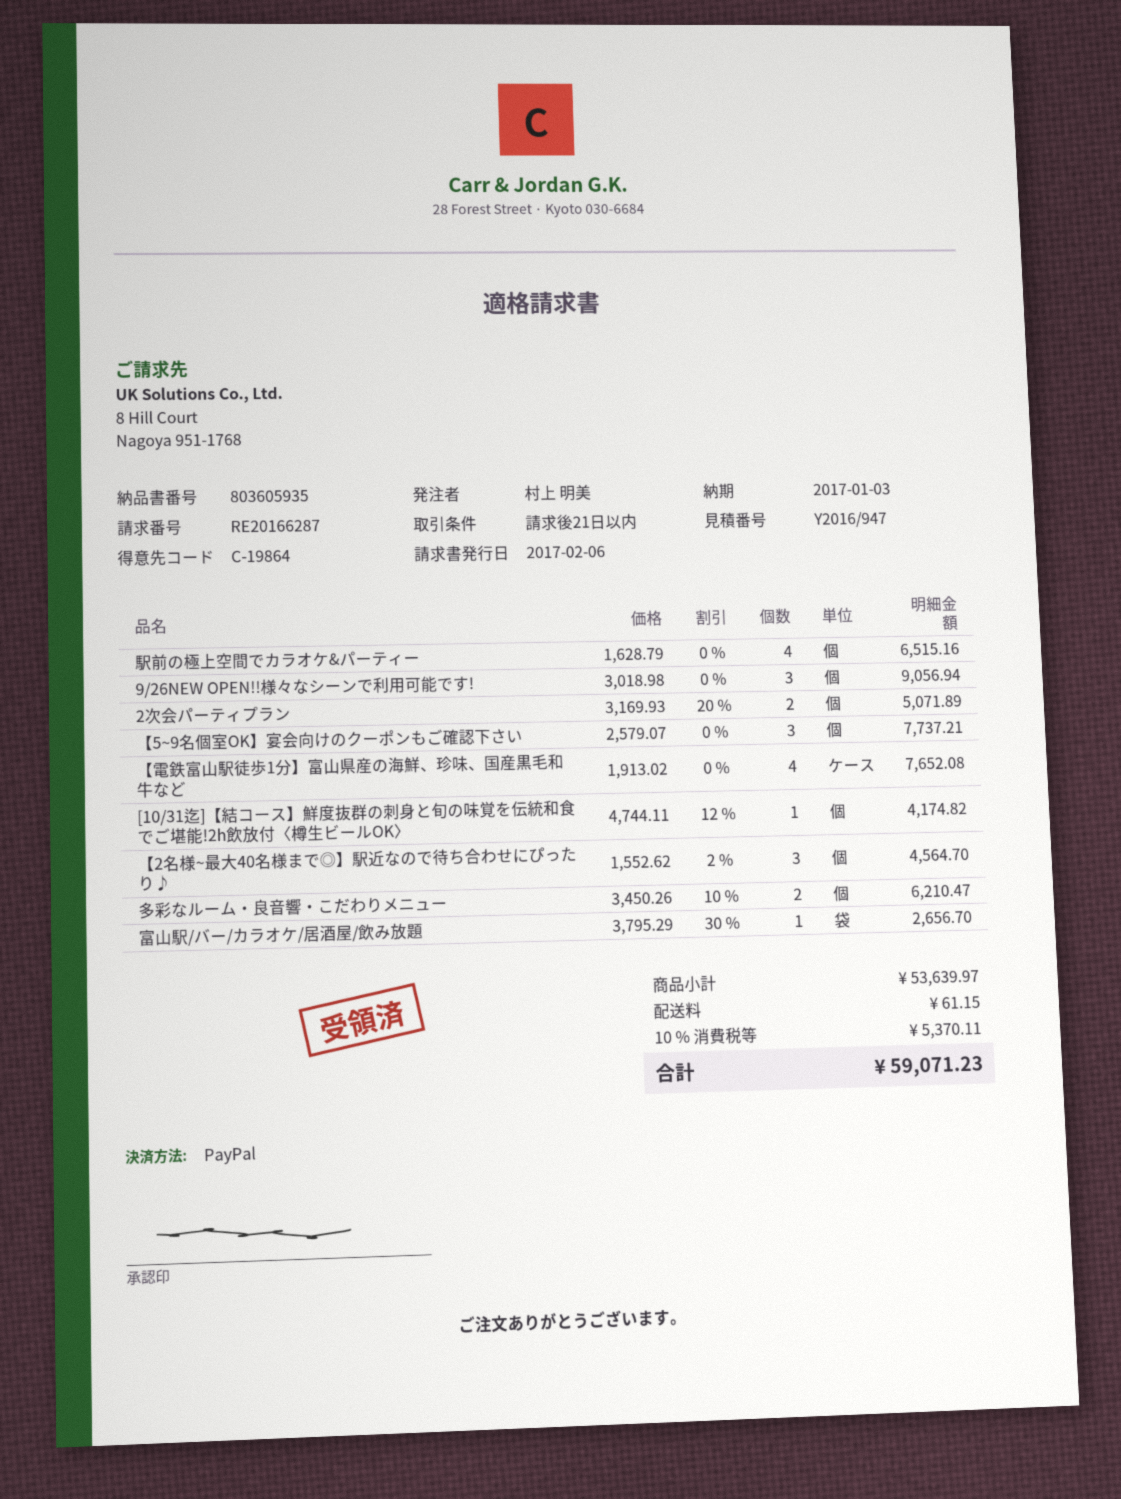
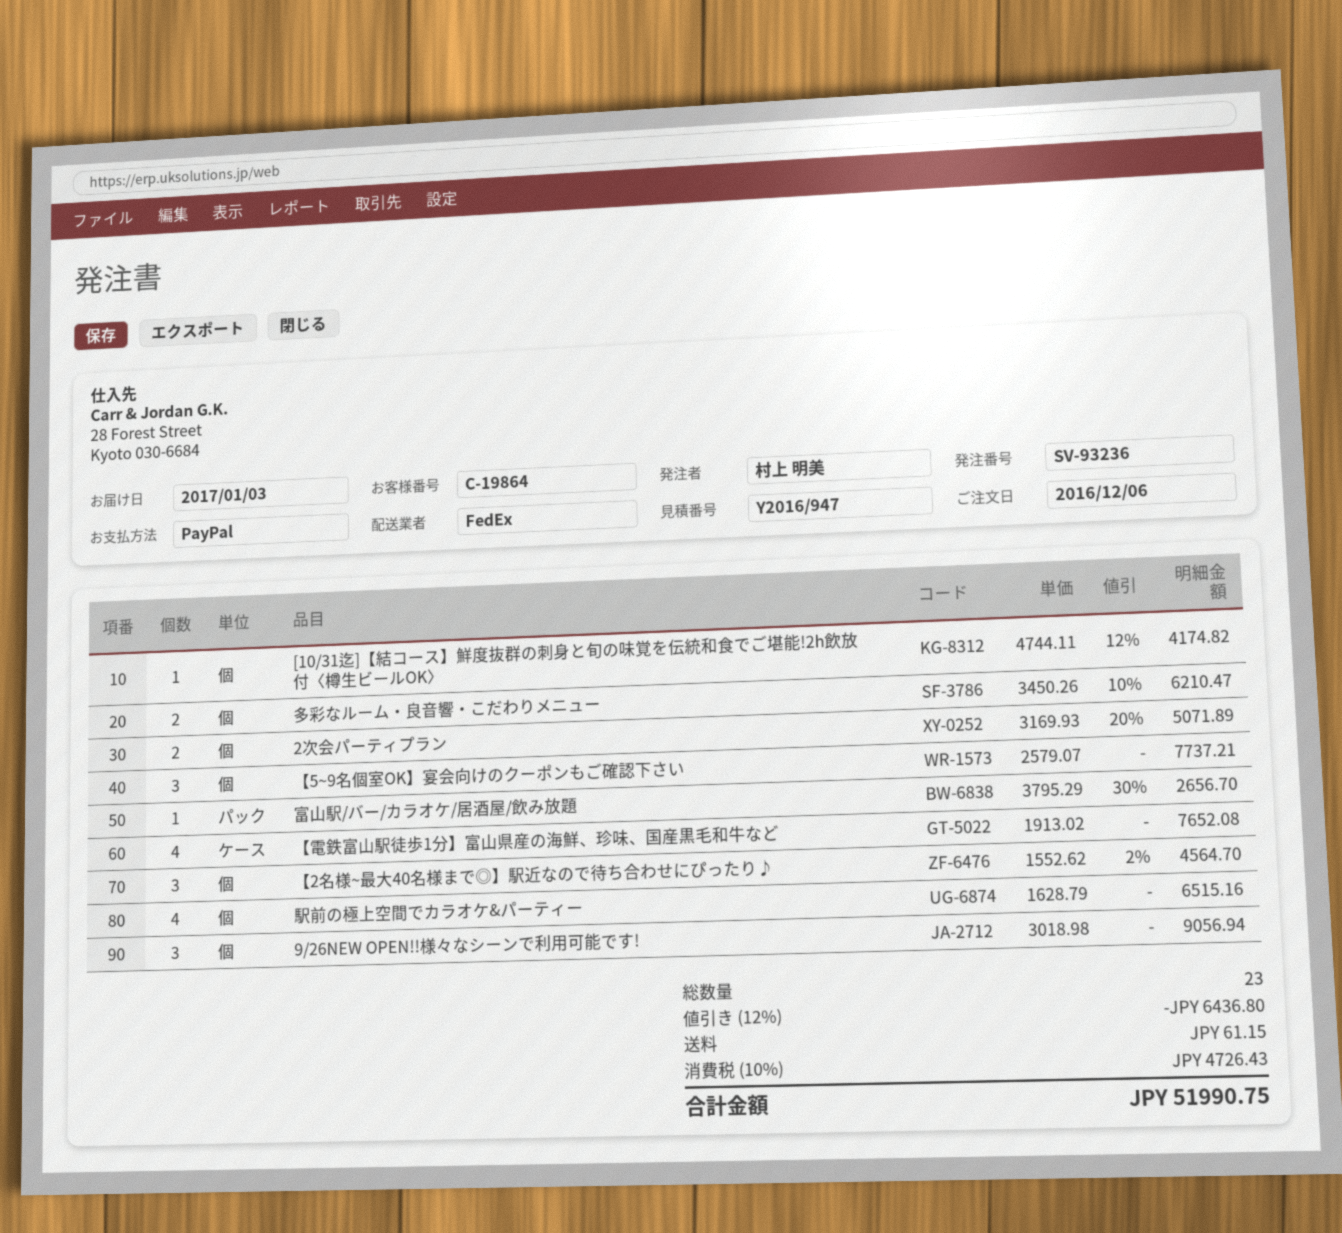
discount: none -> 12% = 6436.80
tax: 10% = 5370.11 -> 10% = 4726.43
total: 59071.23 -> 51990.75

